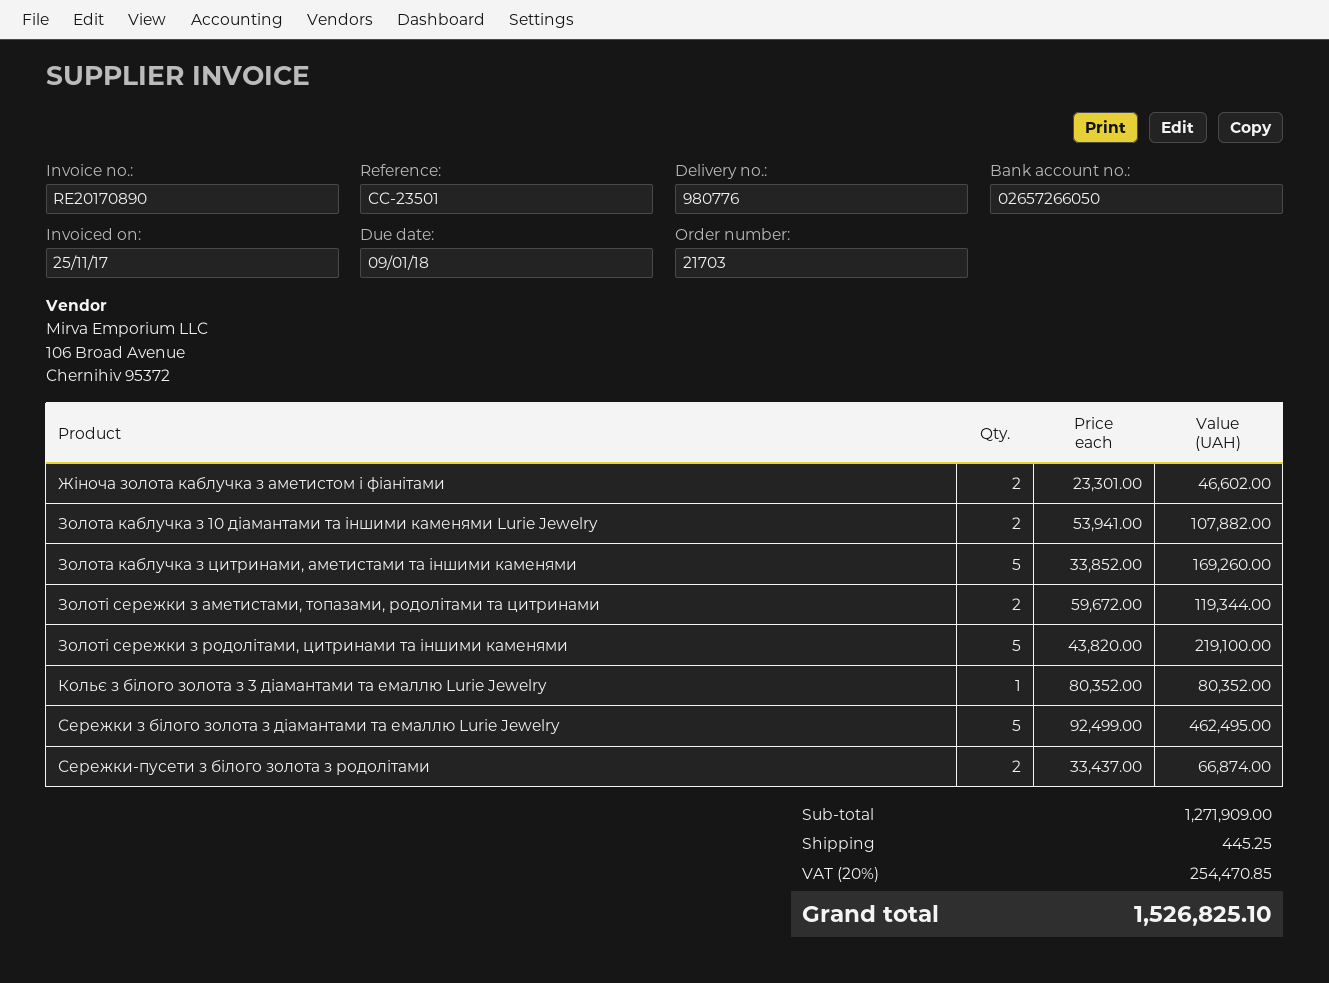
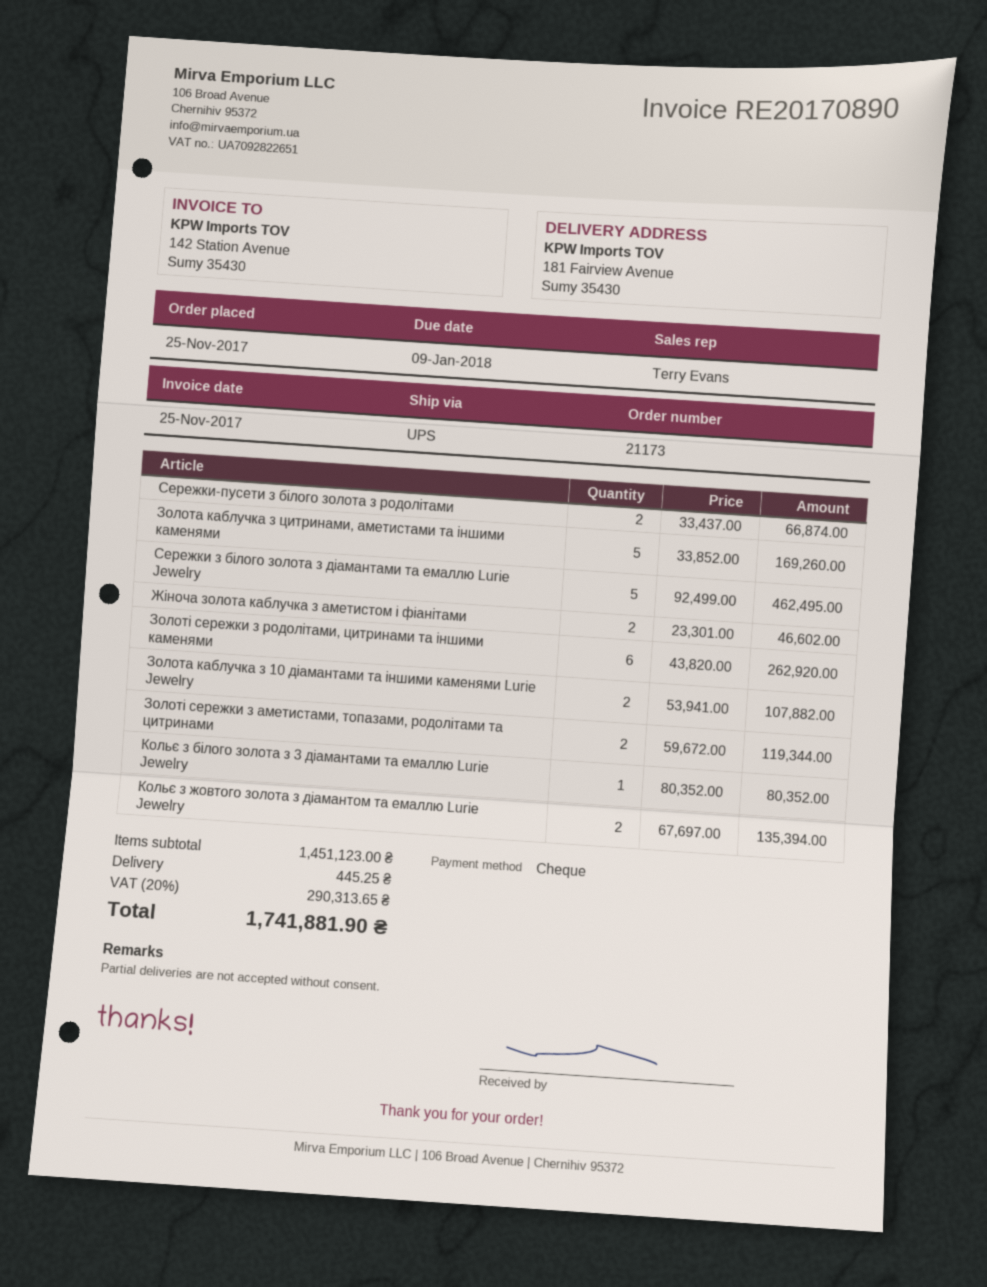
order number: 21703 -> 21173
Золоті сережки з родолітами, цитринами та іншими каменями: 5 x 43820.00 = 219100.00 -> 6 x 43820.00 = 262920.00
Кольє з жовтого золота з діамантом та емаллю Lurie Jewelry: none -> 2 x 67697.00 = 135394.00
subtotal: 1271909.00 -> 1451123.00
tax: 20% = 254470.85 -> 20% = 290313.65
total: 1526825.10 -> 1741881.90

